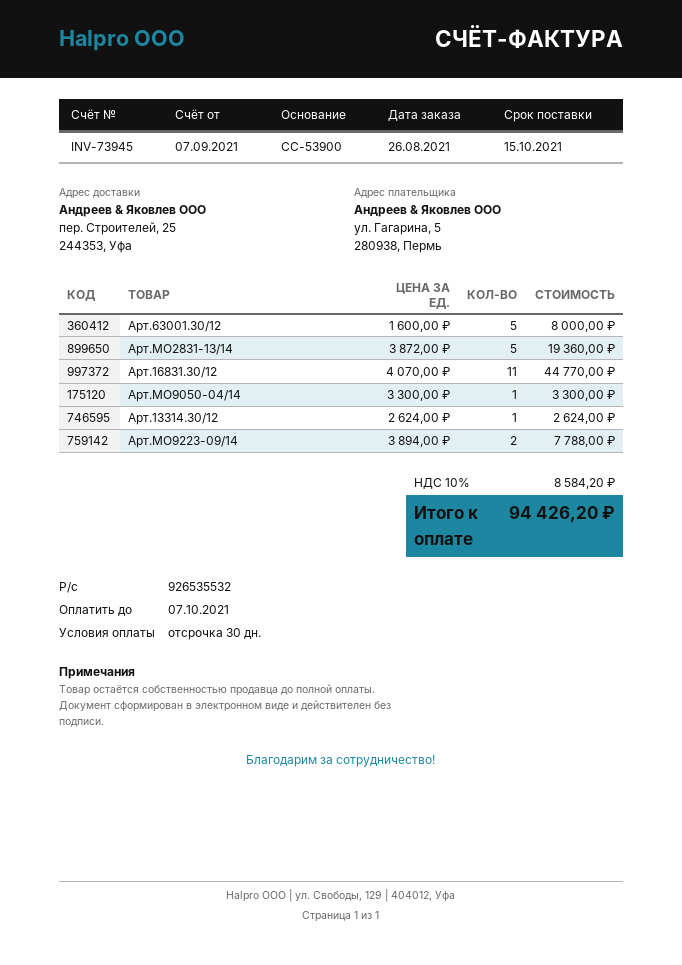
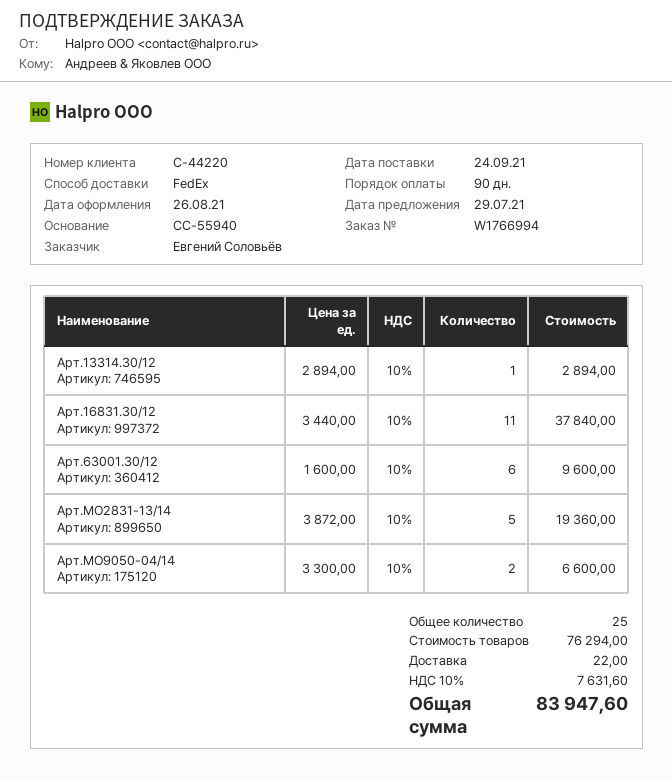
delivery date: 2021-10-15 -> 2021-09-24
payment terms: 30 days -> 90 days
reference: CC-53900 -> CC-55940
Арт.63001.30/12: 5 x 1600.00 = 8000.00 -> 6 x 1600.00 = 9600.00
Арт.16831.30/12: 11 x 4070.00 = 44770.00 -> 11 x 3440.00 = 37840.00
Арт.MO9050-04/14: 1 x 3300.00 = 3300.00 -> 2 x 3300.00 = 6600.00
Арт.13314.30/12: 1 x 2624.00 = 2624.00 -> 1 x 2894.00 = 2894.00
Арт.MO9223-09/14: 2 x 3894.00 = 7788.00 -> none
shipping: none -> 22.00
tax: 10% = 8584.20 -> 10% = 7631.60
total: 94426.20 -> 83947.60

